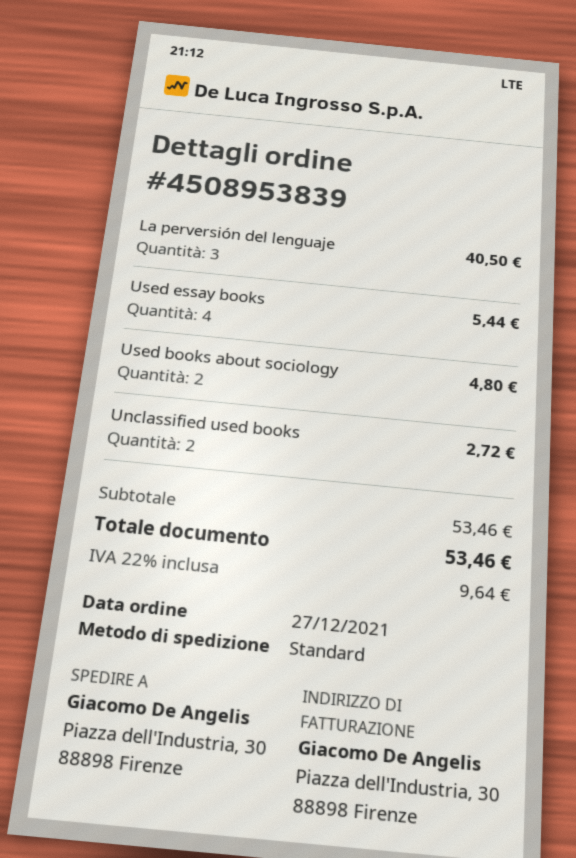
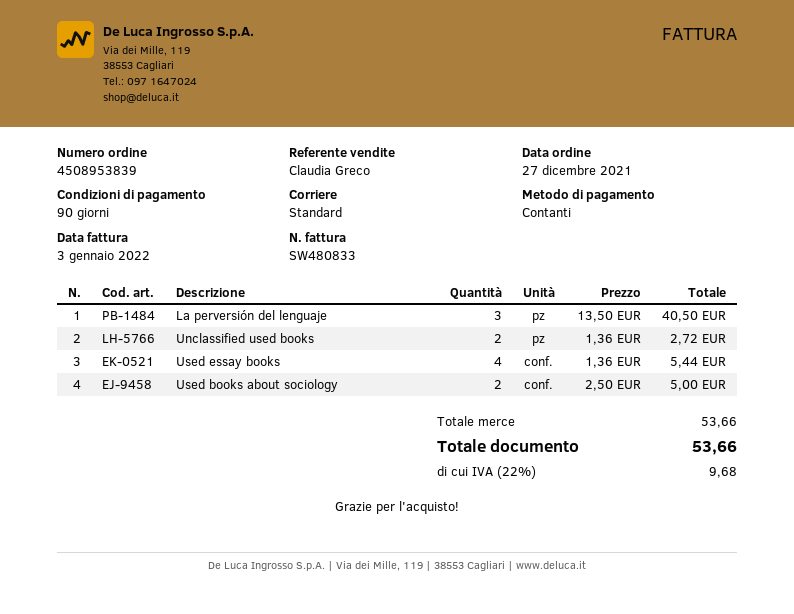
Used books about sociology: 2 for 4.80 -> 2 for 5.00
subtotal: 53.46 -> 53.66
tax: 22% = 9.64 -> 22% = 9.68
total: 53.46 -> 53.66

